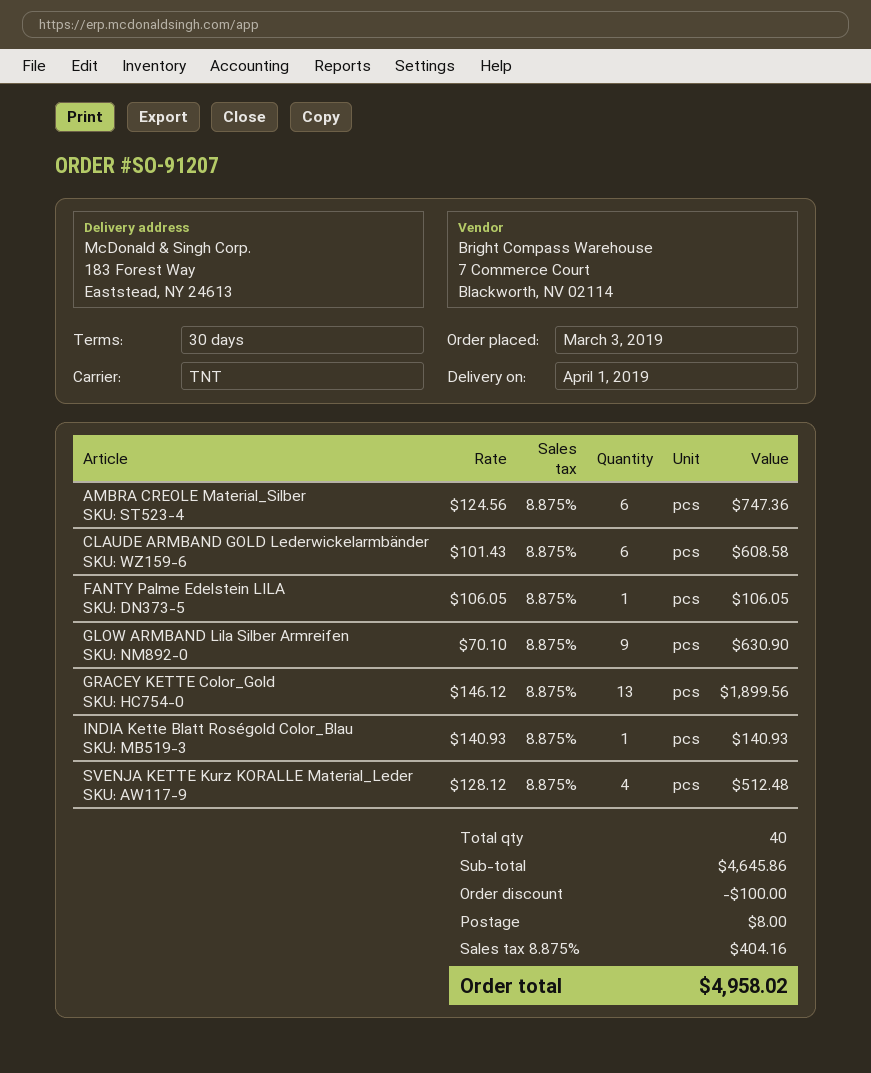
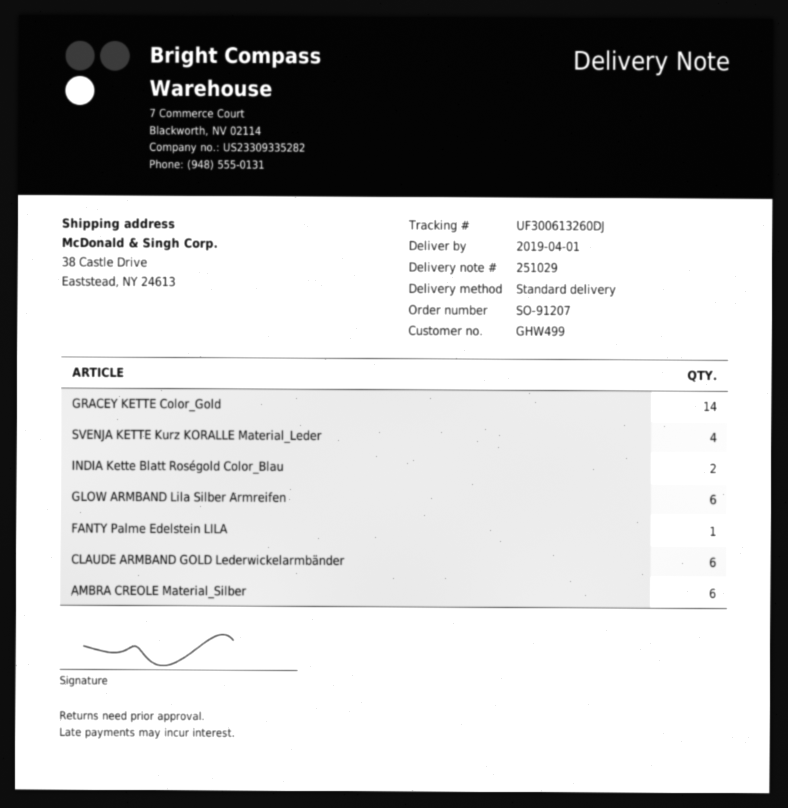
shipping method: TNT -> standard
ship to: 183 Forest Way, Eaststead, NY 24613 -> 38 Castle Drive, Eaststead, NY 24613
GLOW ARMBAND Lila Silber Armreifen: 9 -> 6
GRACEY KETTE Color_Gold: 13 -> 14
INDIA Kette Blatt Roségold Color_Blau: 1 -> 2

